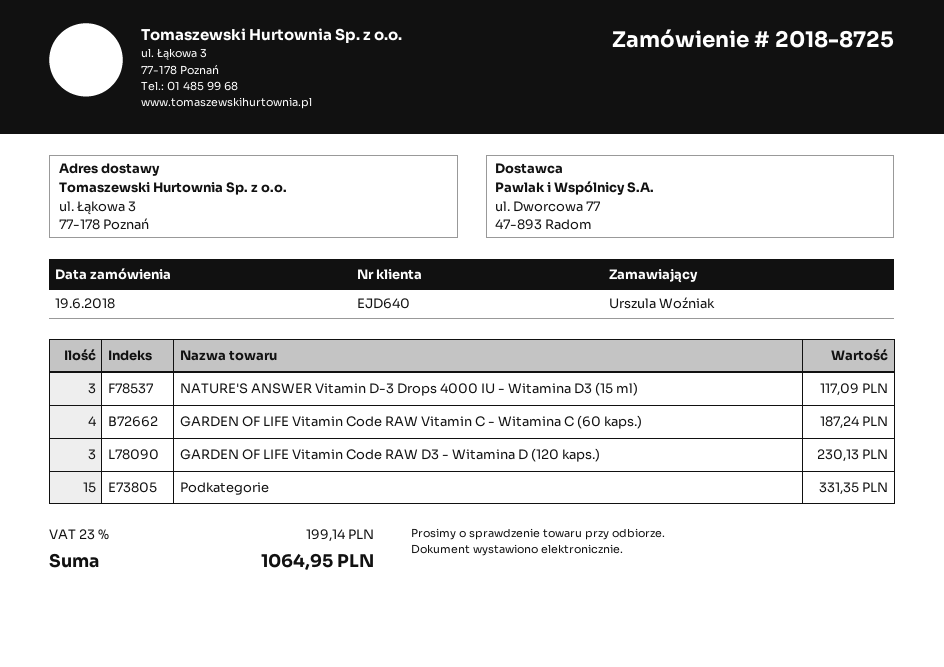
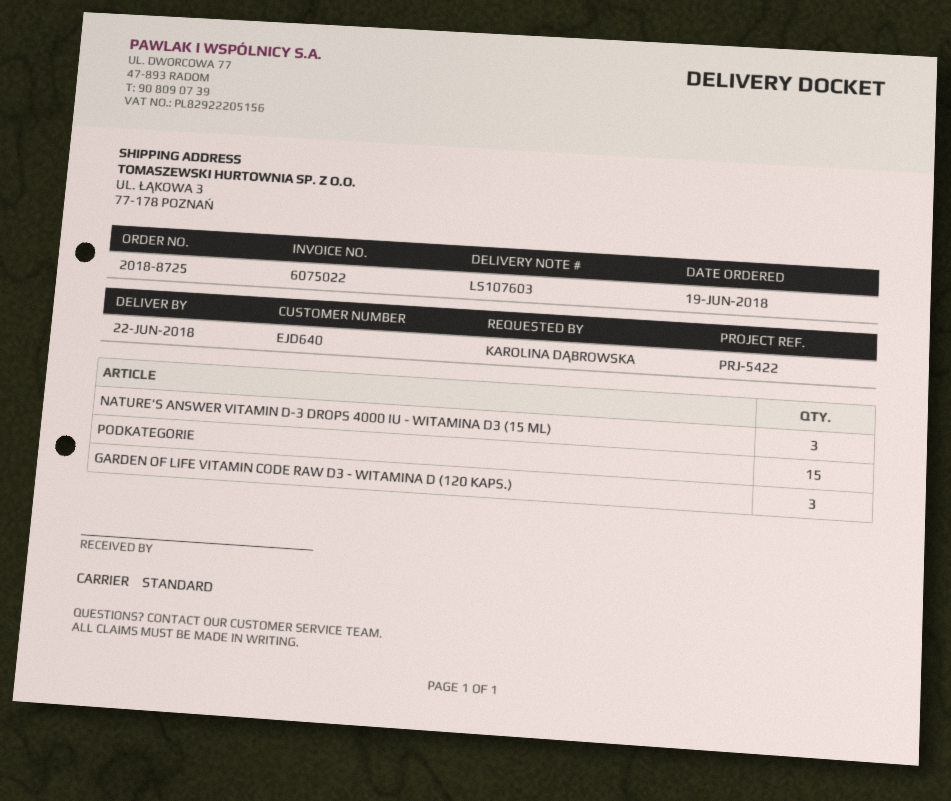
ordered by: Urszula Woźniak -> KAROLINA DĄBROWSKA
GARDEN OF LIFE Vitamin Code RAW Vitamin C - Witamina C (60 kaps.): 4 -> none

